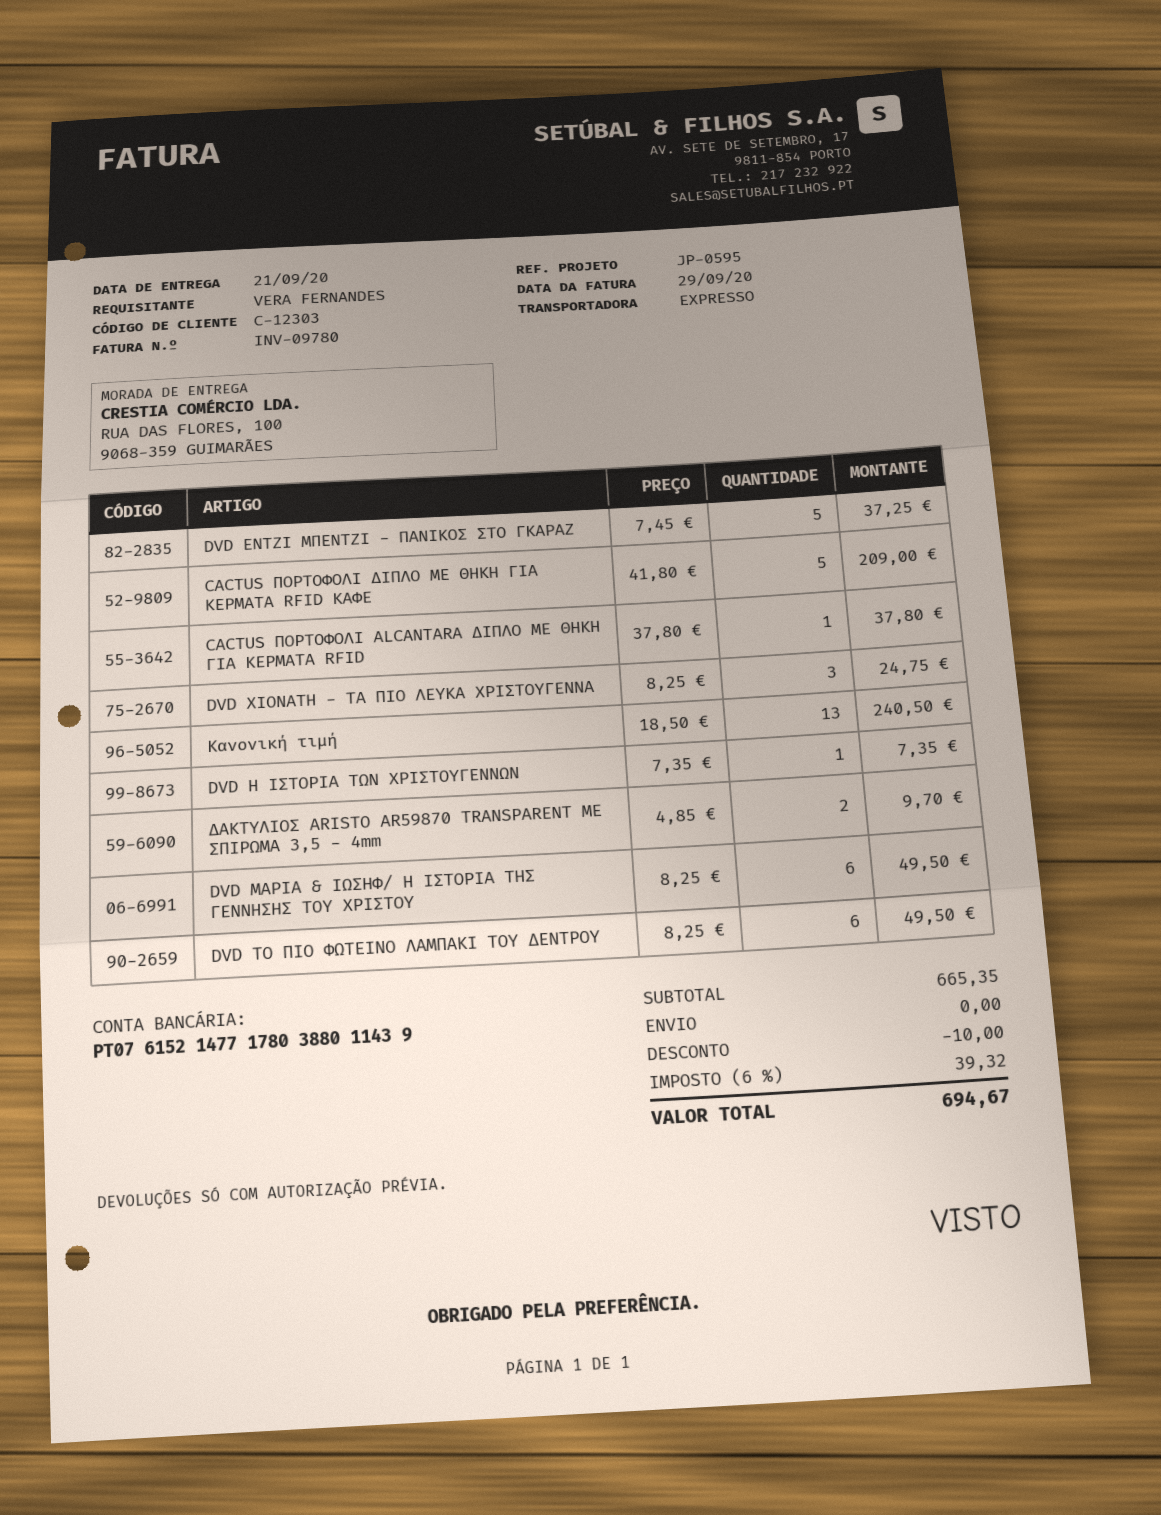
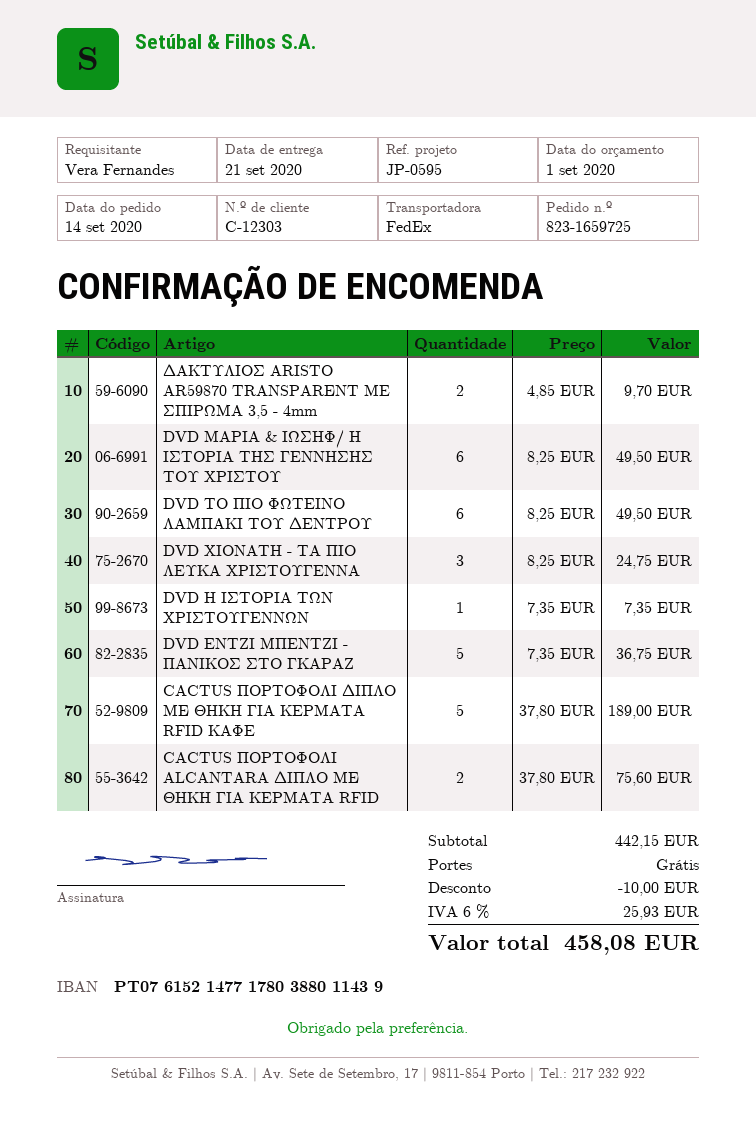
shipping method: express -> FedEx
DVD ΕΝΤΖΙ ΜΠΕΝΤΖΙ - ΠΑΝΙΚΟΣ ΣΤΟ ΓΚΑΡΑΖ: 5 x 7.45 = 37.25 -> 5 x 7.35 = 36.75
CACTUS ΠΟΡΤΟΦΟΛΙ ΔΙΠΛΟ ME ΘΗΚΗ ΓΙΑ ΚΕΡΜΑΤΑ RFID ΚΑΦΕ: 5 x 41.80 = 209.00 -> 5 x 37.80 = 189.00
CACTUS ΠΟΡΤΟΦΟΛΙ ALCANTARA ΔΙΠΛΟ ME ΘΗΚΗ ΓΙΑ ΚΕΡΜΑΤΑ RFID: 1 x 37.80 = 37.80 -> 2 x 37.80 = 75.60
Κανονική τιμή: 13 x 18.50 = 240.50 -> none
subtotal: 665.35 -> 442.15
tax: 6% = 39.32 -> 6% = 25.93
total: 694.67 -> 458.08

